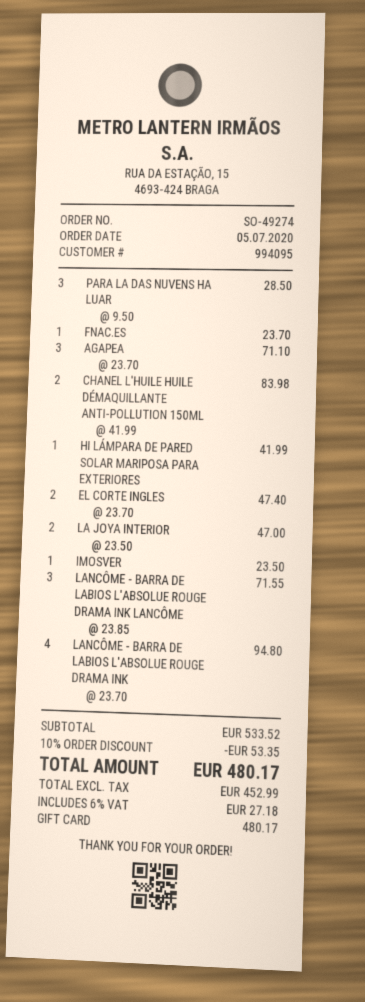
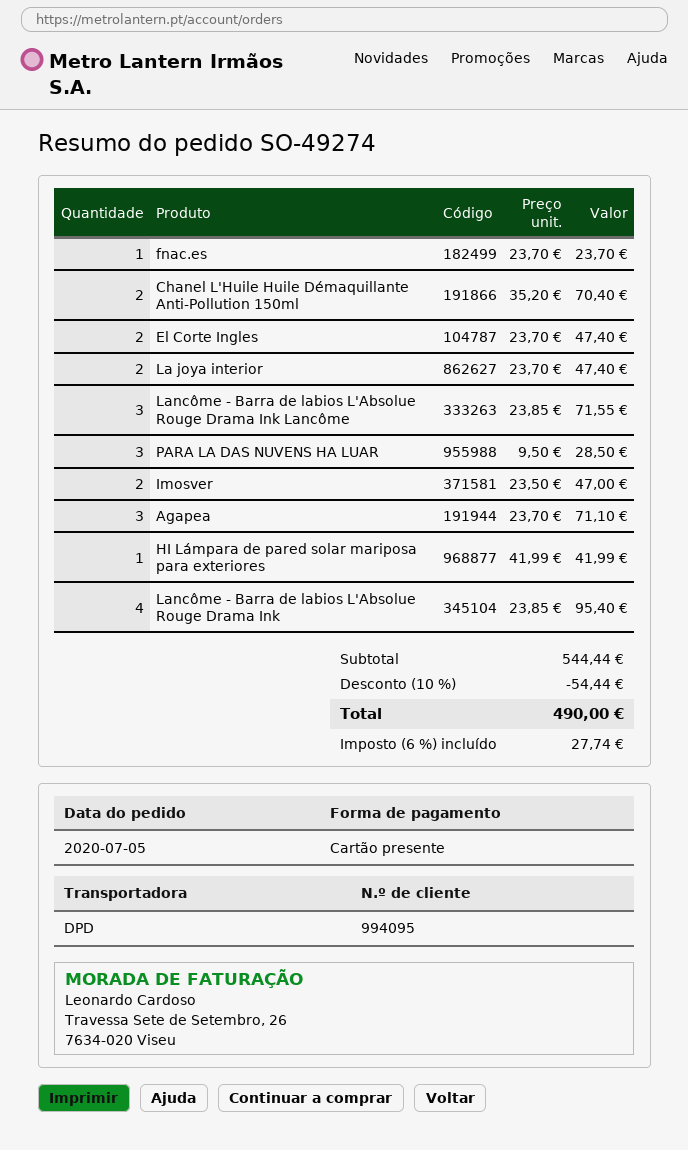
CHANEL L'HUILE HUILE DÉMAQUILLANTE ANTI-POLLUTION 150ML: 2 x 41.99 = 83.98 -> 2 x 35.20 = 70.40
LA JOYA INTERIOR: 2 x 23.50 = 47.00 -> 2 x 23.70 = 47.40
IMOSVER: 1 x 23.50 = 23.50 -> 2 x 23.50 = 47.00
LANCÔME - BARRA DE LABIOS L'ABSOLUE ROUGE DRAMA INK: 4 x 23.70 = 94.80 -> 4 x 23.85 = 95.40
subtotal: 533.52 -> 544.44
discount: 10% = 53.35 -> 10% = 54.44
tax: 6% = 27.18 -> 6% = 27.74
total: 480.17 -> 490.00

